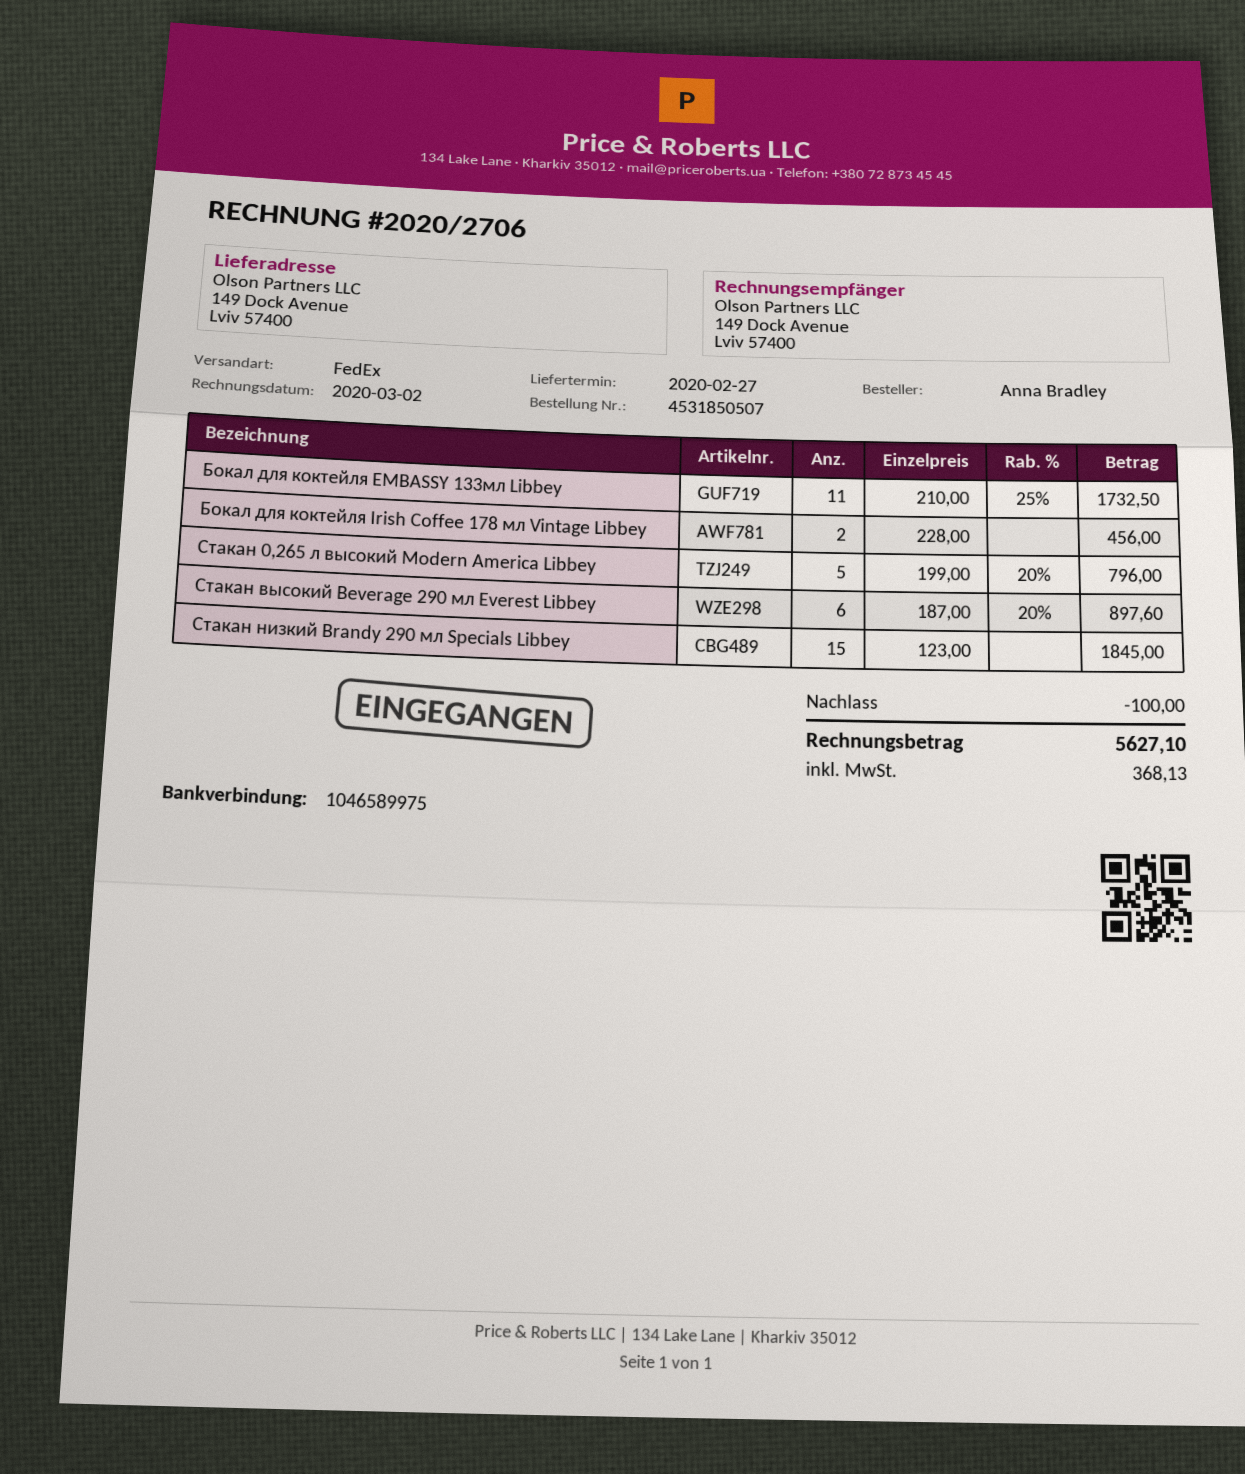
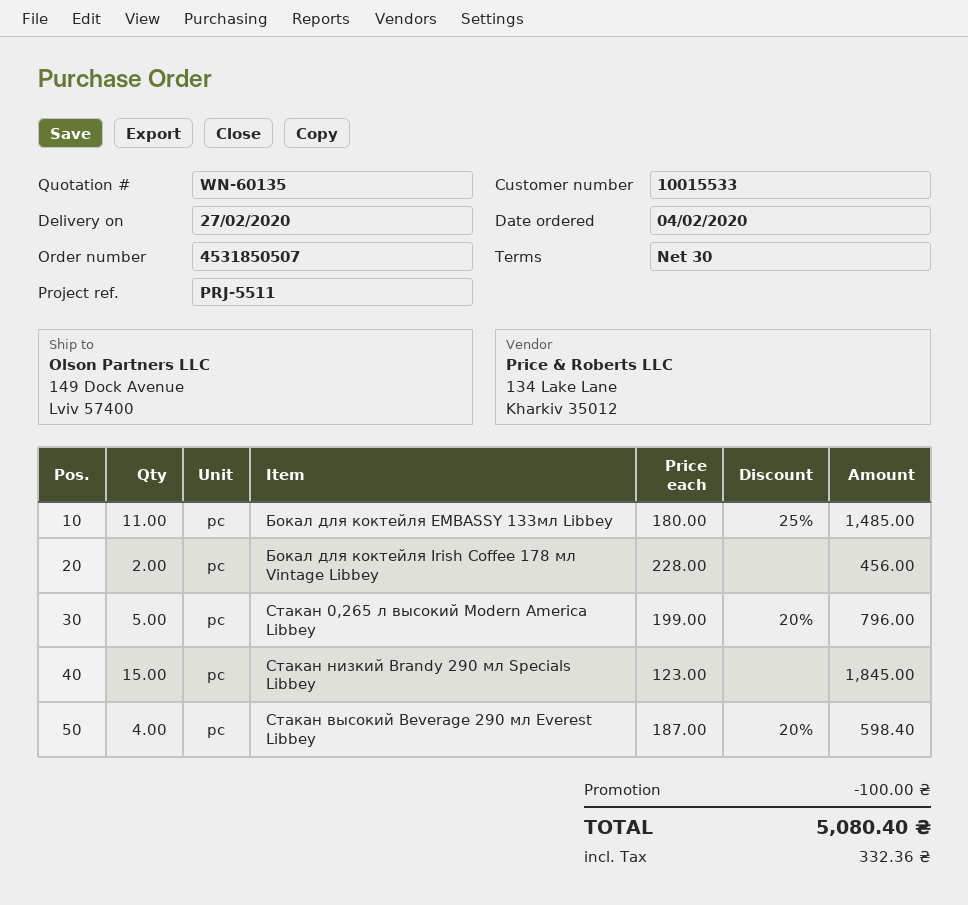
Бокал для коктейля EMBASSY 133мл Libbey: 11 x 210.00 - 25% = 1732.50 -> 11 x 180.00 - 25% = 1485.00
Стакан высокий Beverage 290 мл Everest Libbey: 6 x 187.00 - 20% = 897.60 -> 4 x 187.00 - 20% = 598.40
tax: 368.13 -> 332.36
total: 5627.10 -> 5080.40

